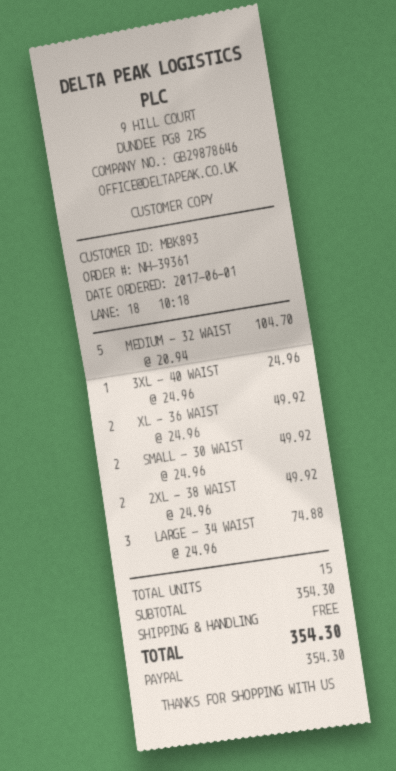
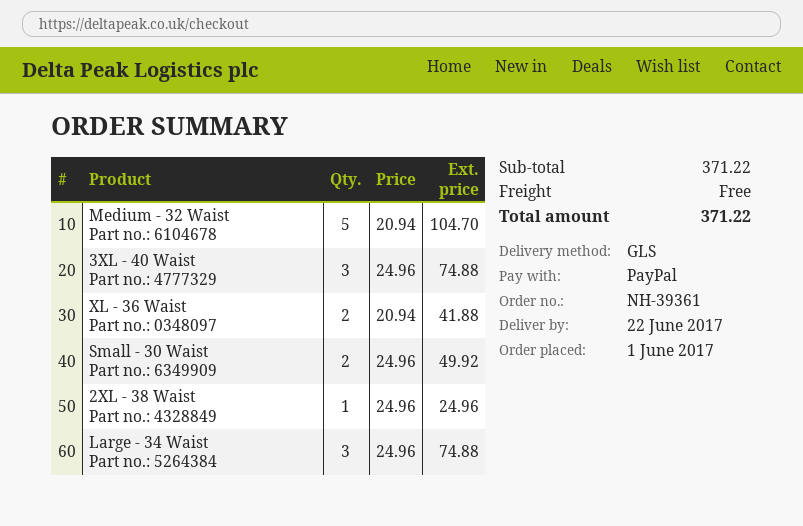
3XL - 40 WAIST: 1 x 24.96 = 24.96 -> 3 x 24.96 = 74.88
XL - 36 WAIST: 2 x 24.96 = 49.92 -> 2 x 20.94 = 41.88
2XL - 38 WAIST: 2 x 24.96 = 49.92 -> 1 x 24.96 = 24.96
subtotal: 354.30 -> 371.22
total: 354.30 -> 371.22

